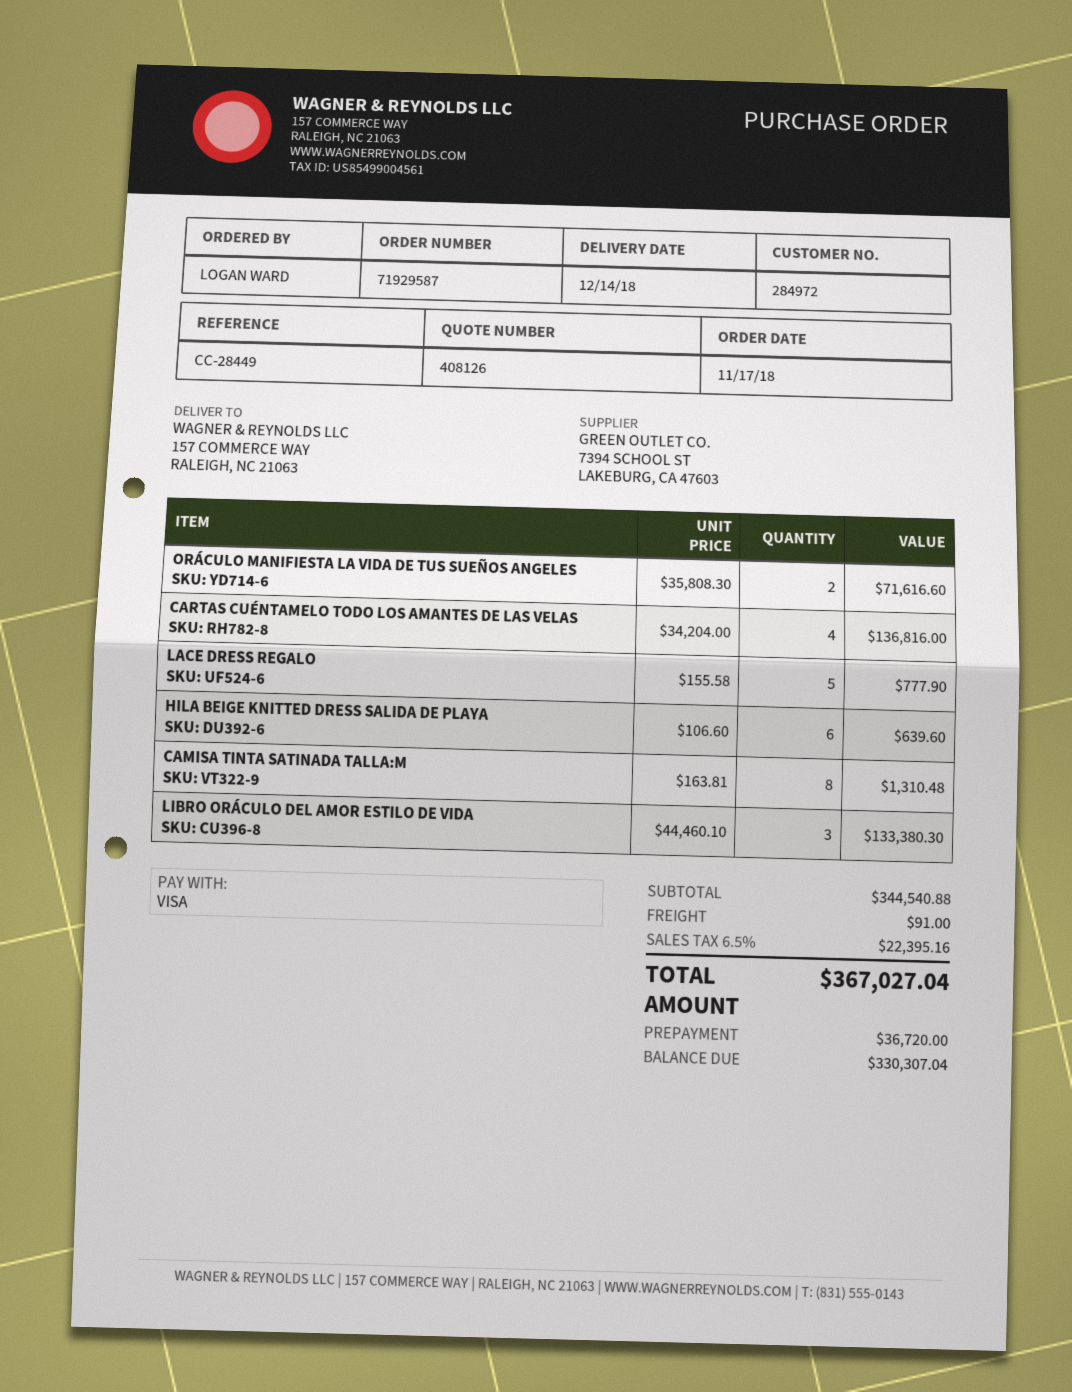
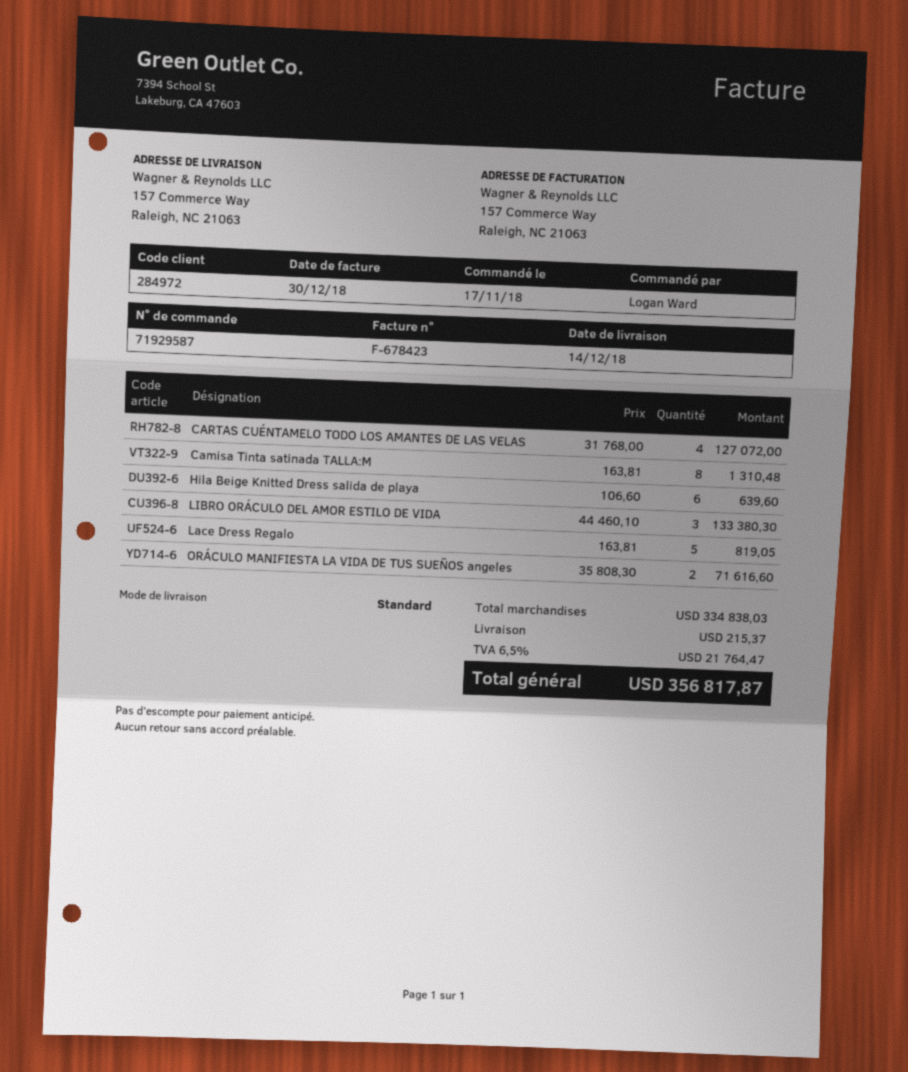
CARTAS CUÉNTAMELO TODO LOS AMANTES DE LAS VELAS: 4 x 34204.00 = 136816.00 -> 4 x 31768.00 = 127072.00
LACE DRESS REGALO: 5 x 155.58 = 777.90 -> 5 x 163.81 = 819.05
subtotal: 344540.88 -> 334838.03
shipping: 91.00 -> 215.37
tax: 6.5% = 22395.16 -> 6.5% = 21764.47
total: 367027.04 -> 356817.87

